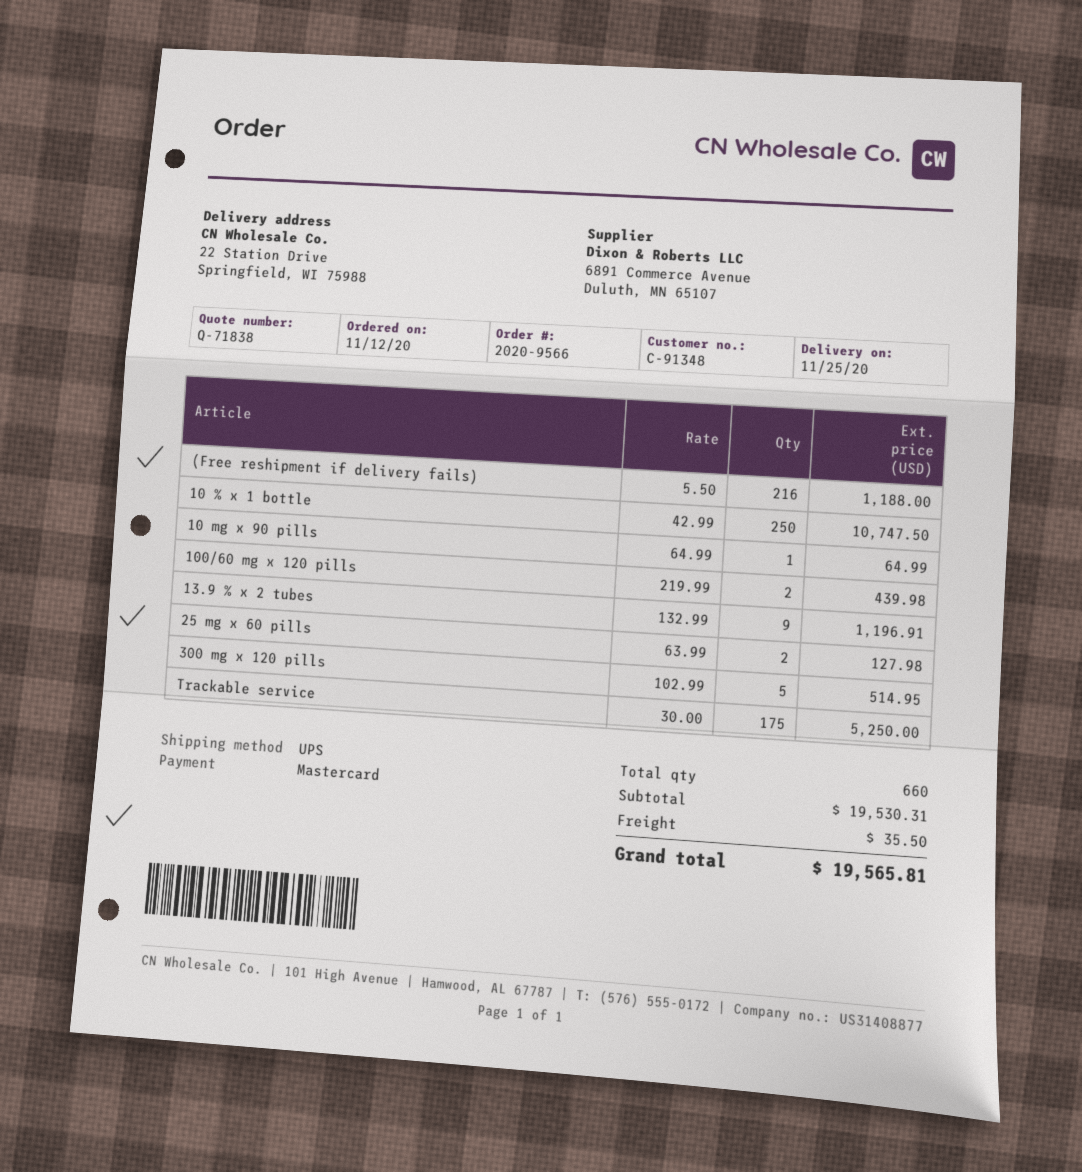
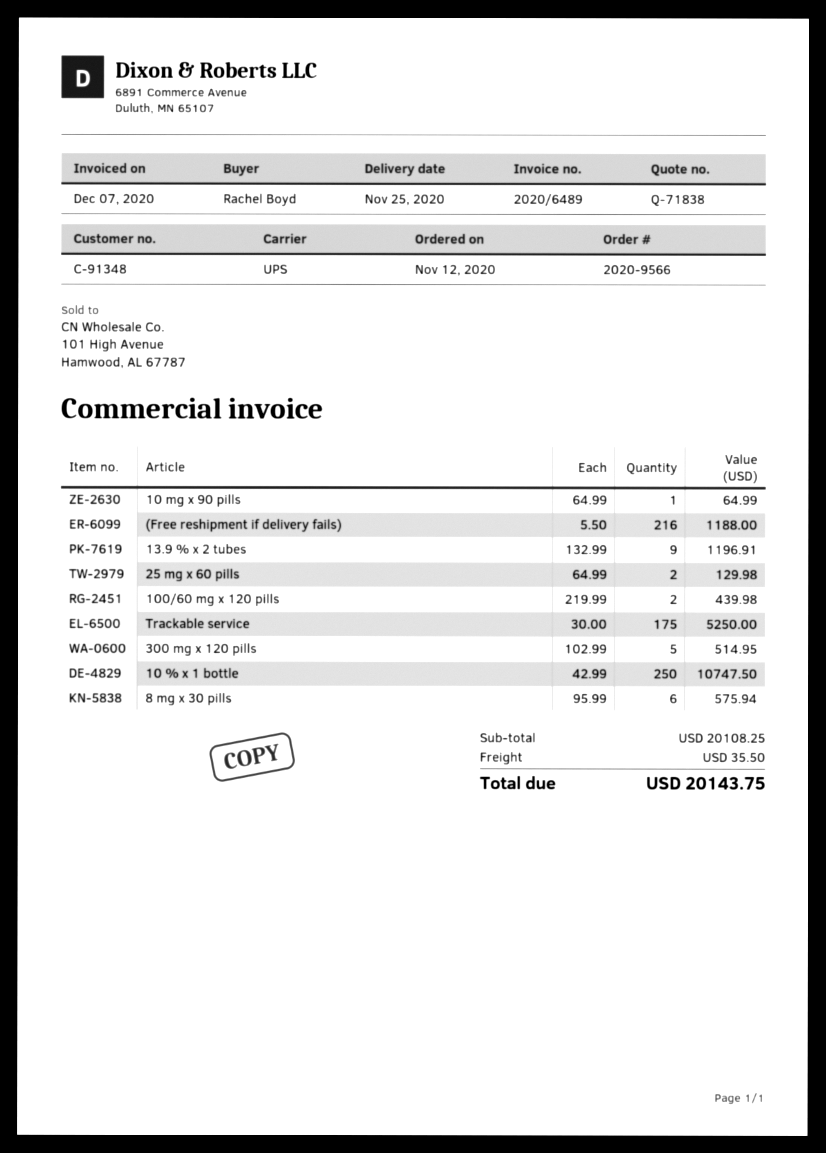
25 mg x 60 pills: 2 x 63.99 = 127.98 -> 2 x 64.99 = 129.98
8 mg x 30 pills: none -> 6 x 95.99 = 575.94
subtotal: 19530.31 -> 20108.25
total: 19565.81 -> 20143.75

